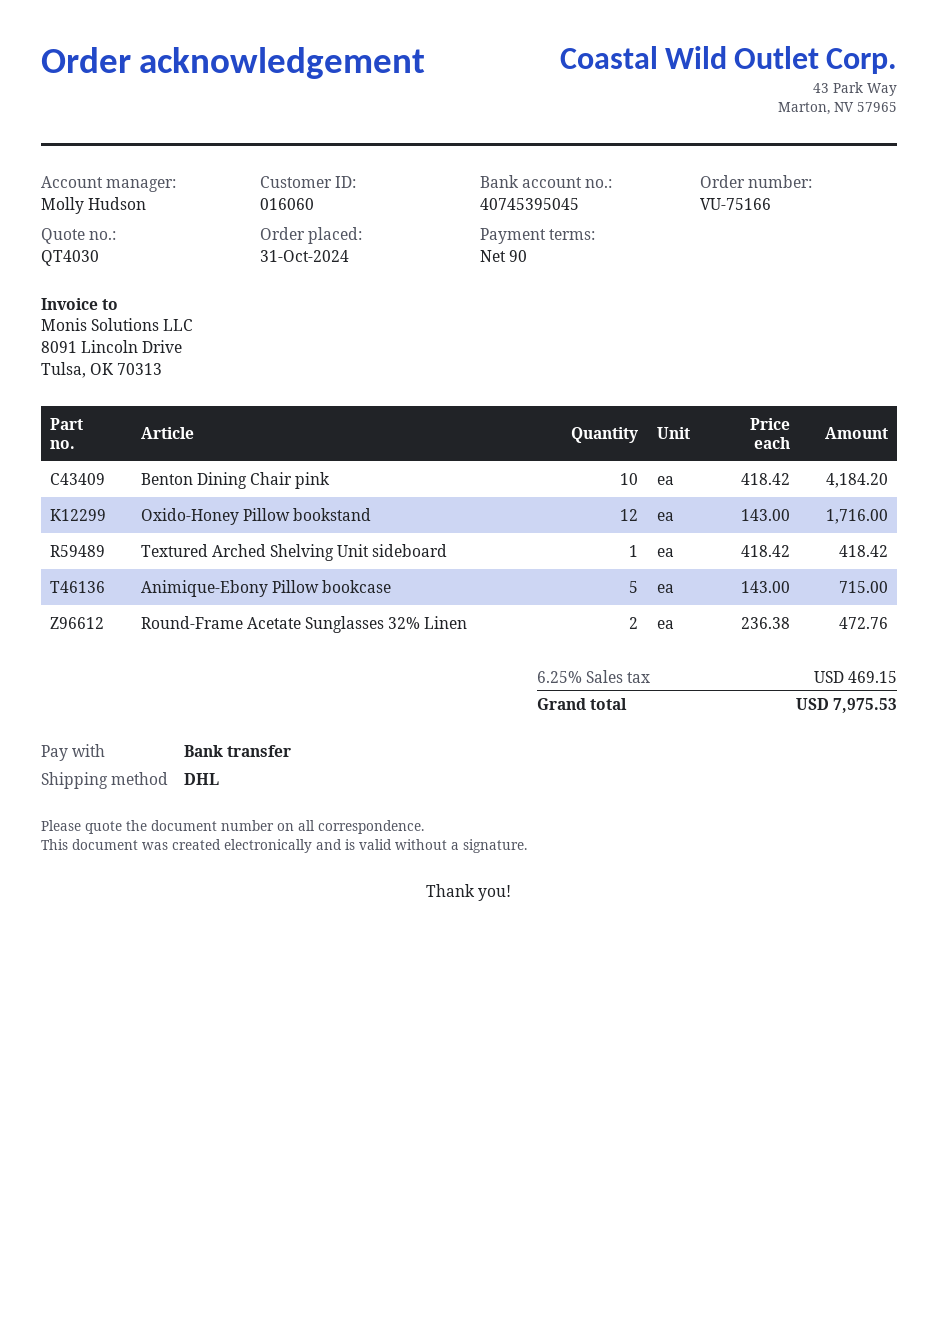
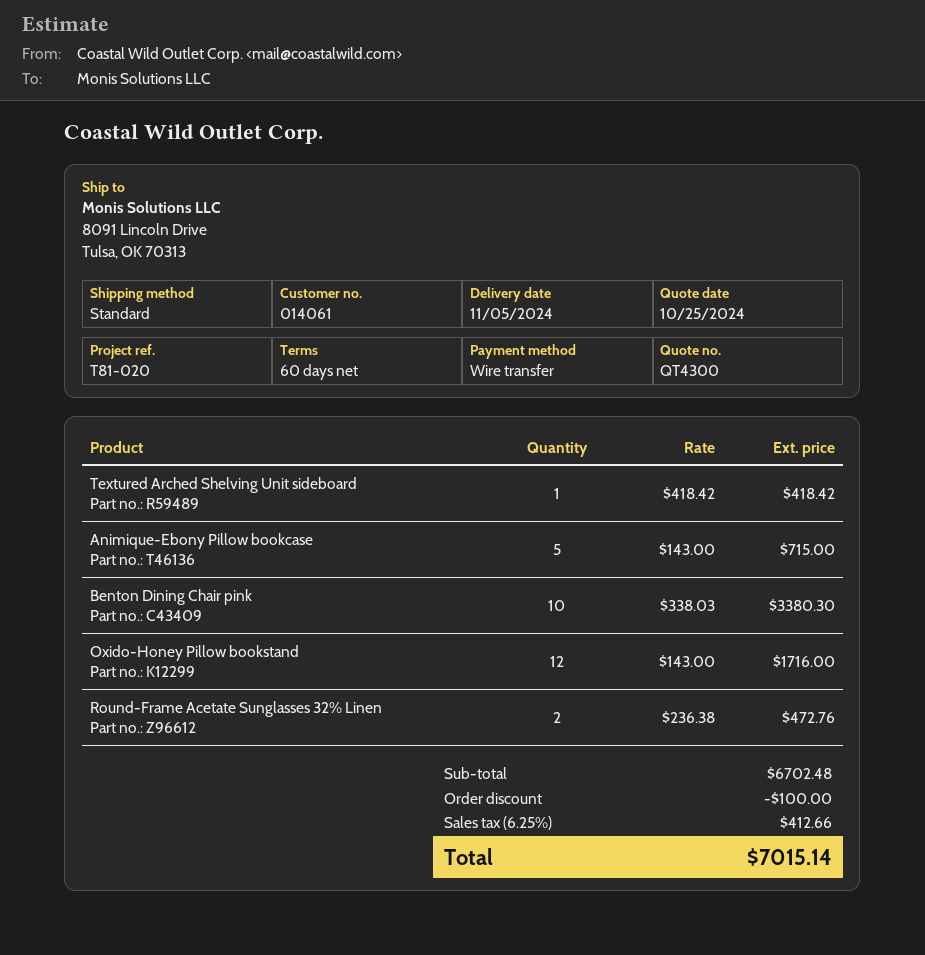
quote number: QT4030 -> QT4300
payment terms: 90 days -> 60 days
customer number: 016060 -> 014061
shipping method: DHL -> standard
Benton Dining Chair pink: 10 x 418.42 = 4184.20 -> 10 x 338.03 = 3380.30
discount: none -> 100.00
tax: 6.25% = 469.15 -> 6.25% = 412.66
total: 7975.53 -> 7015.14

